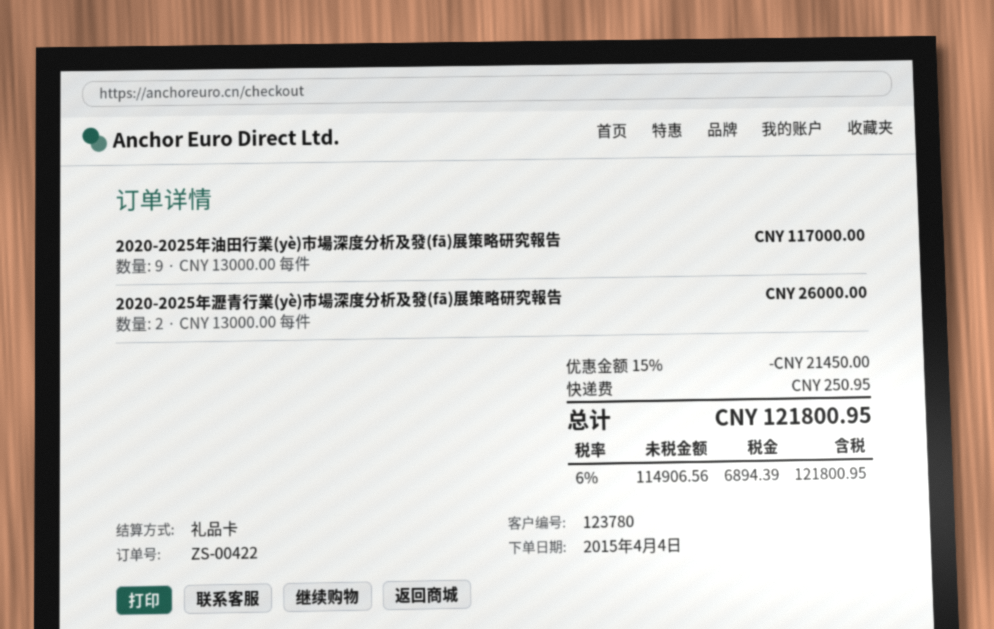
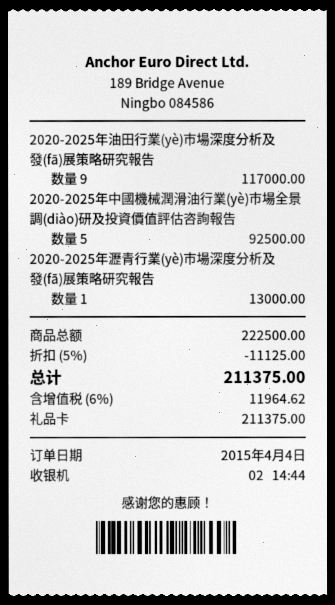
2020-2025年瀝青行業(yè)市場深度分析及發(fā)展策略研究報告: 2 for 26000.00 -> 1 for 13000.00
2020-2025年中國機械潤滑油行業(yè)市場全景調(diào)研及投資價值評估咨詢報告: none -> 5 for 92500.00
discount: 15% = 21450.00 -> 5% = 11125.00
shipping: 250.95 -> none
tax: 6% = 6894.39 -> 6% = 11964.62
total: 121800.95 -> 211375.00

